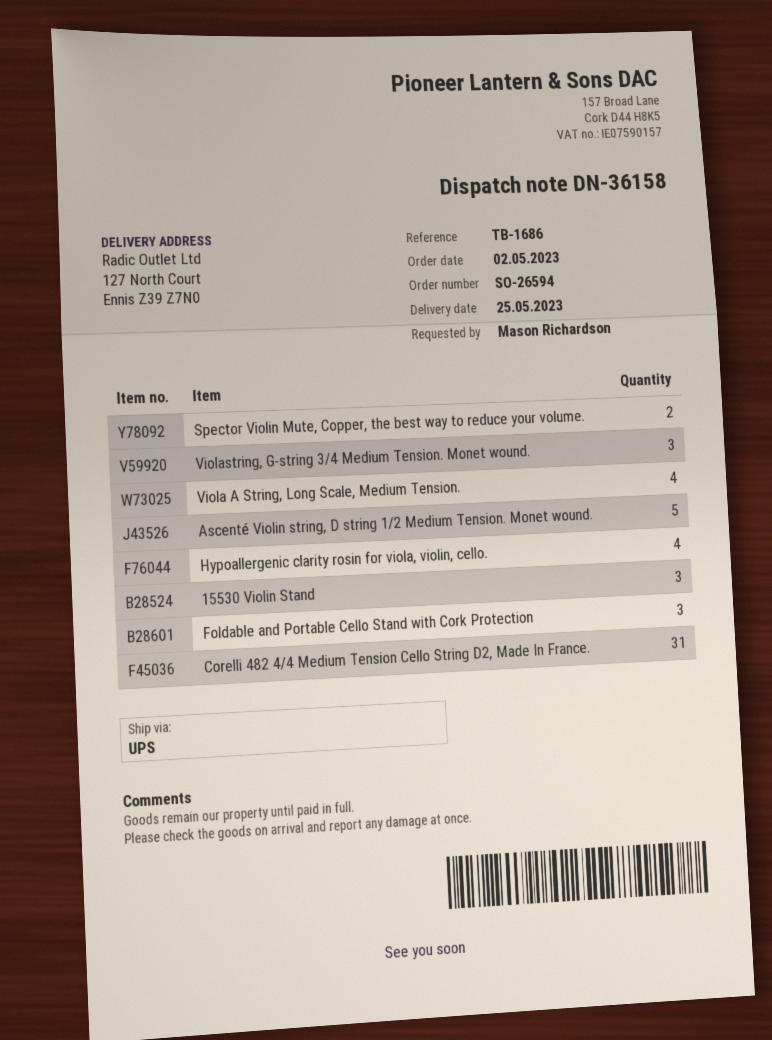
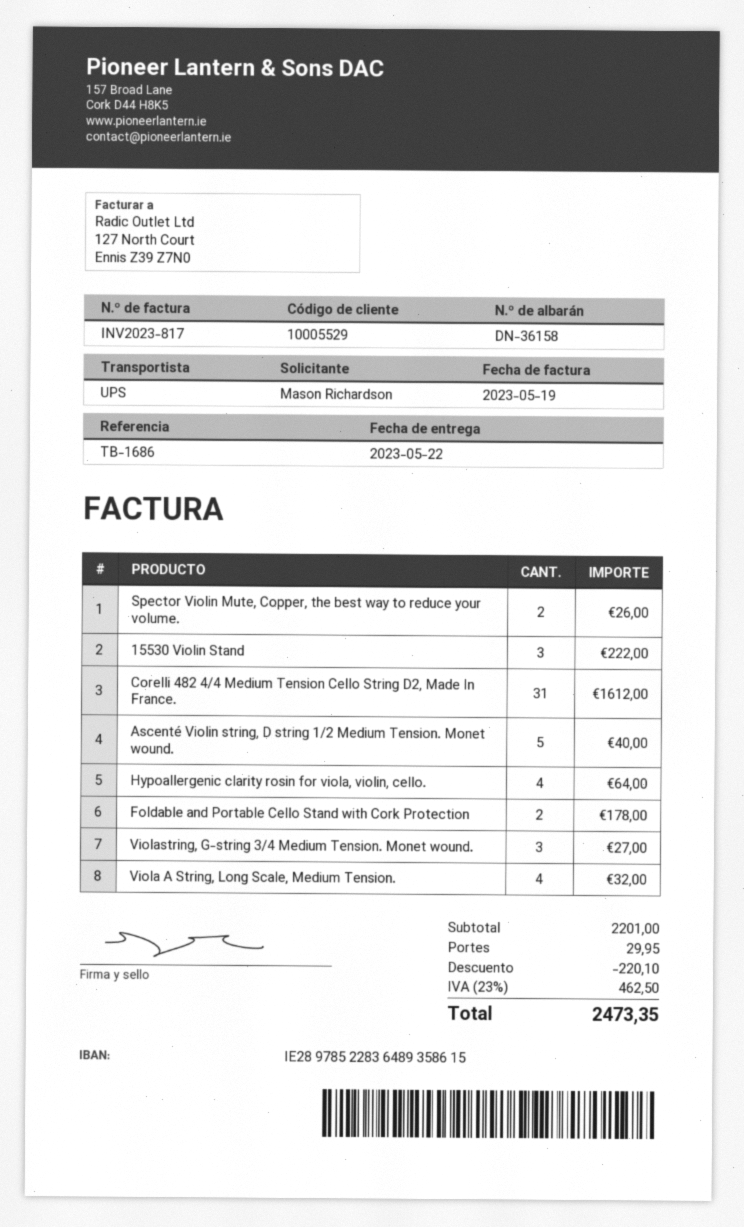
delivery date: 2023-05-25 -> 2023-05-22
Foldable and Portable Cello Stand with Cork Protection: 3 -> 2

